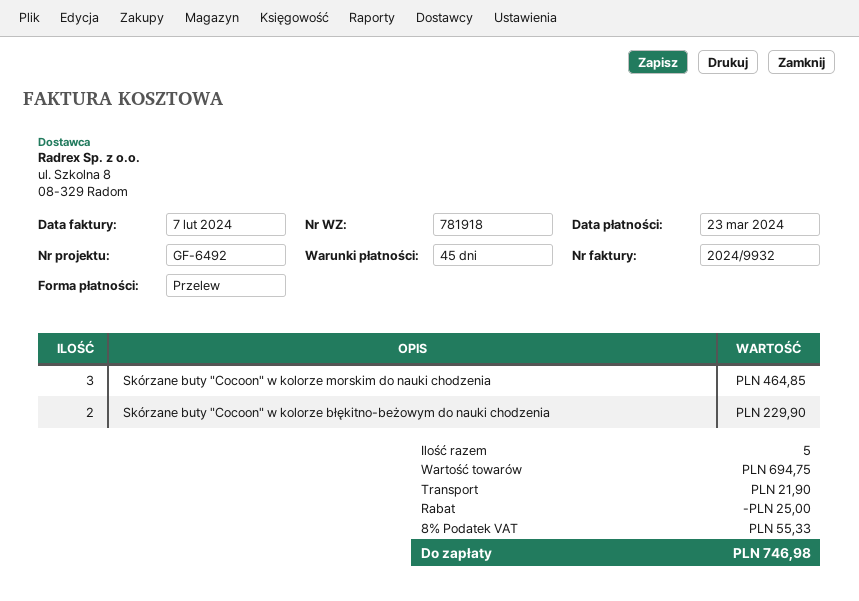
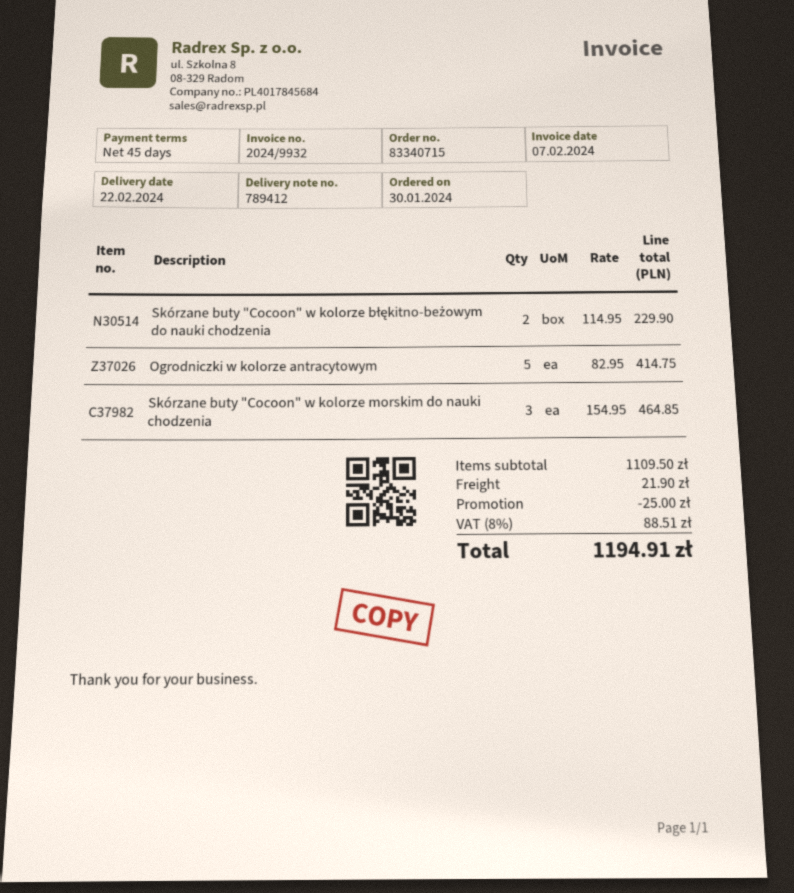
delivery note number: 781918 -> 789412
Ogrodniczki w kolorze antracytowym: none -> 5 for 414.75
subtotal: 694.75 -> 1109.50
tax: 8% = 55.33 -> 8% = 88.51
total: 746.98 -> 1194.91

